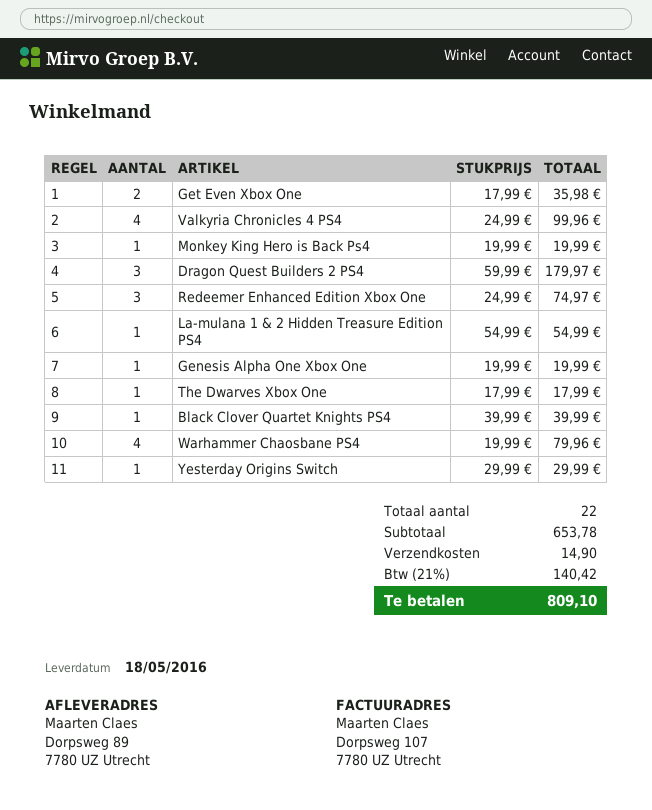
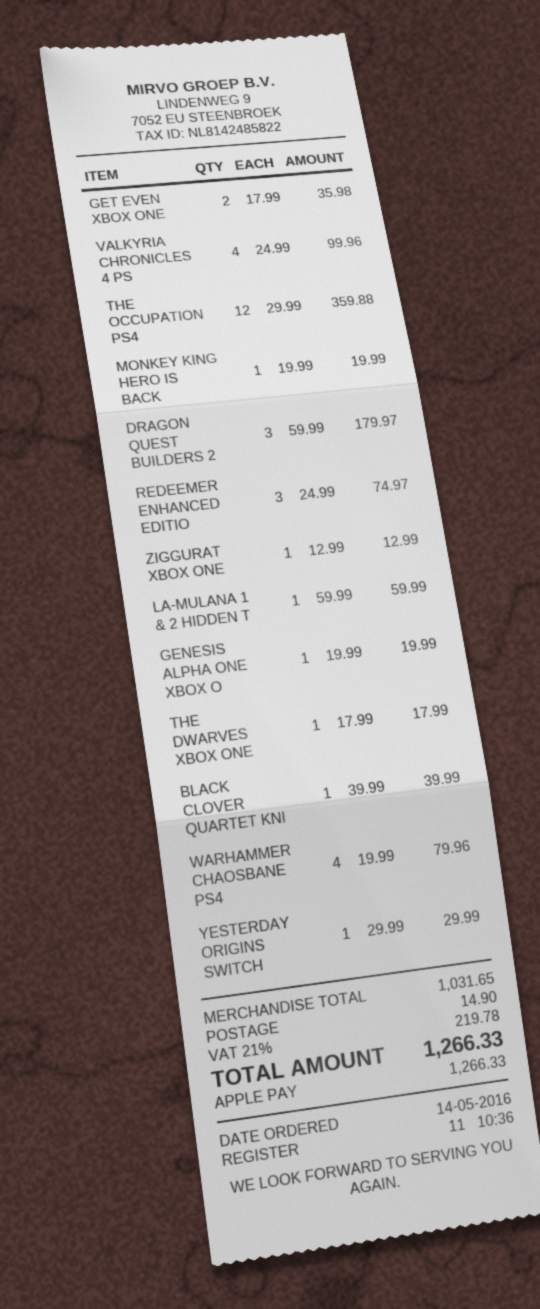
La-mulana 1 & 2 Hidden Treasure Edition PS4: 1 x 54.99 = 54.99 -> 1 x 59.99 = 59.99
THE OCCUPATION PS4: none -> 12 x 29.99 = 359.88
ZIGGURAT XBOX ONE: none -> 1 x 12.99 = 12.99
subtotal: 653.78 -> 1031.65
tax: 21% = 140.42 -> 21% = 219.78
total: 809.10 -> 1266.33

